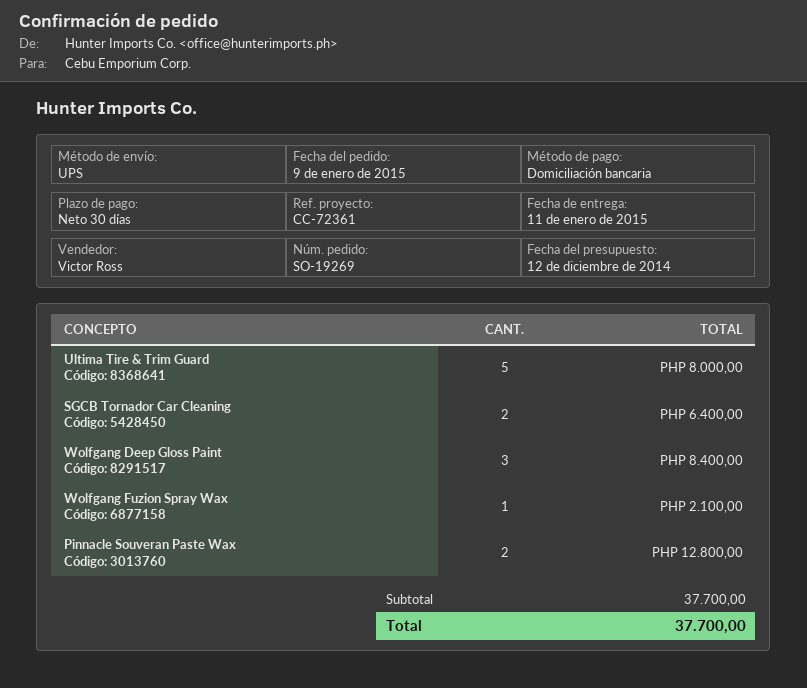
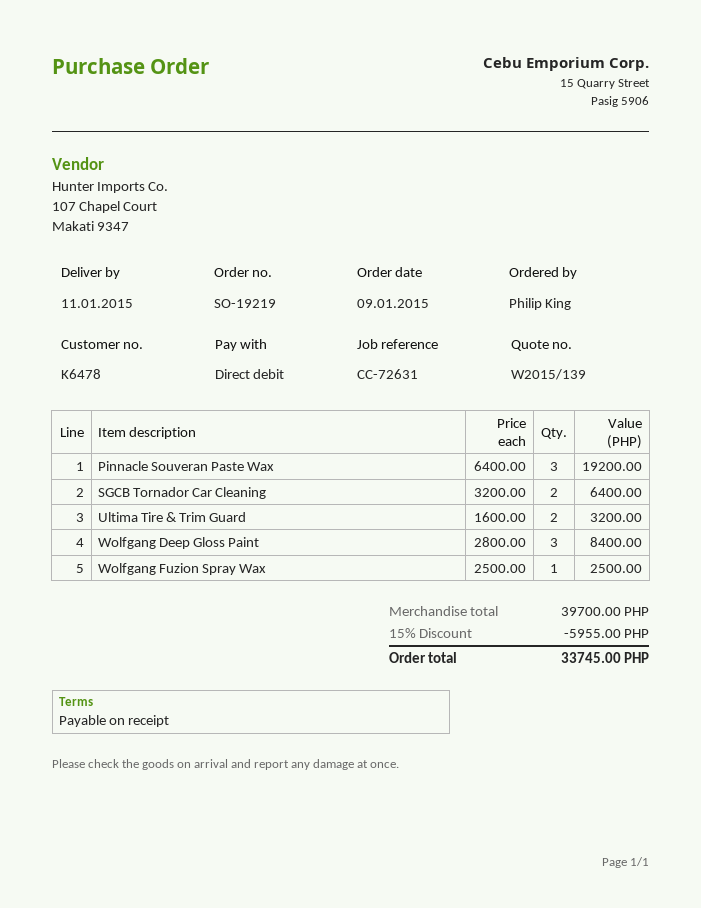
order number: SO-19269 -> SO-19219
payment terms: 30 days -> on receipt
reference: CC-72361 -> CC-72631
Ultima Tire & Trim Guard: 5 for 8000.00 -> 2 for 3200.00
Wolfgang Fuzion Spray Wax: 1 for 2100.00 -> 1 for 2500.00
Pinnacle Souveran Paste Wax: 2 for 12800.00 -> 3 for 19200.00
subtotal: 37700.00 -> 39700.00
discount: none -> 15% = 5955.00
total: 37700.00 -> 33745.00

